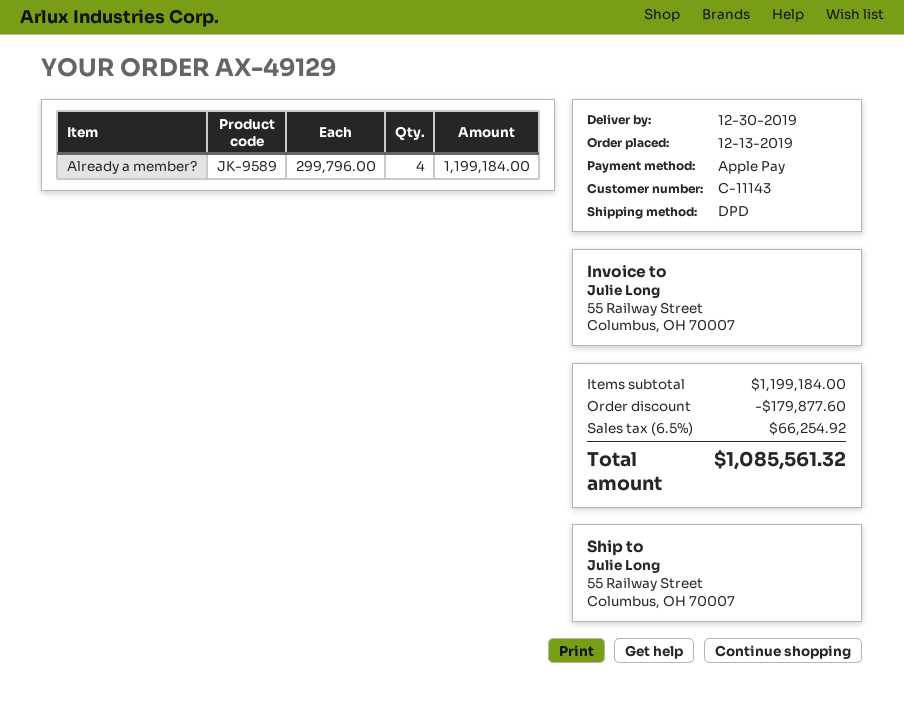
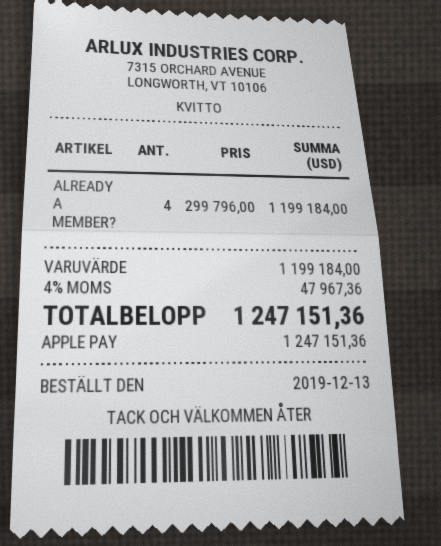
discount: 179877.60 -> none
tax: 6.5% = 66254.92 -> 4% = 47967.36
total: 1085561.32 -> 1247151.36

